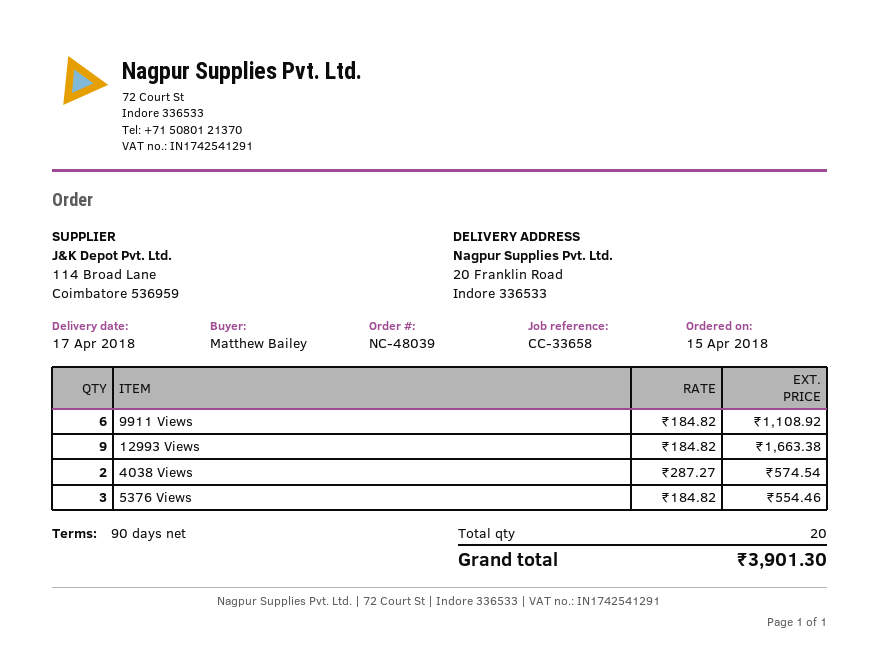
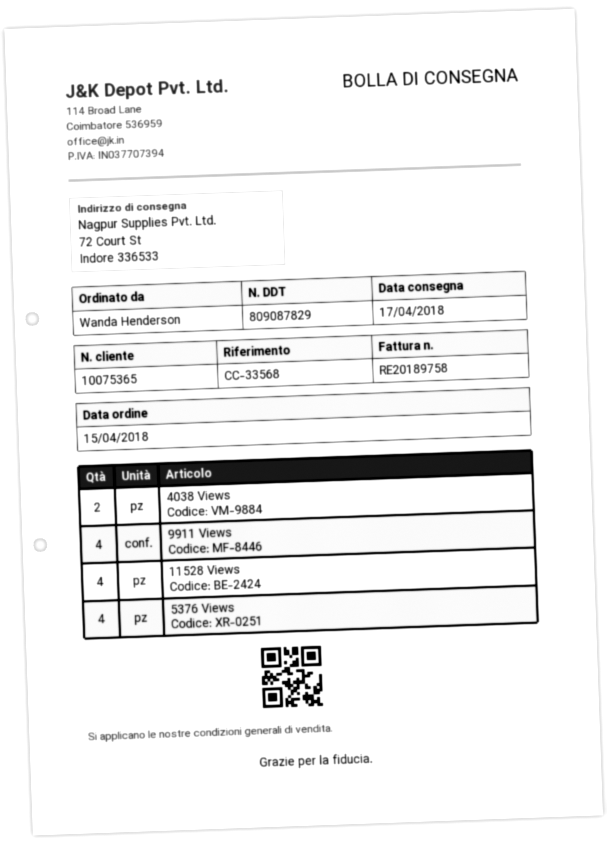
reference: CC-33658 -> CC-33568
ordered by: Matthew Bailey -> Wanda Henderson
ship to: 20 Franklin Road, Indore 336533 -> 72 Court St, Indore 336533
9911 Views: 6 -> 4
12993 Views: 9 -> none
5376 Views: 3 -> 4
11528 Views: none -> 4

